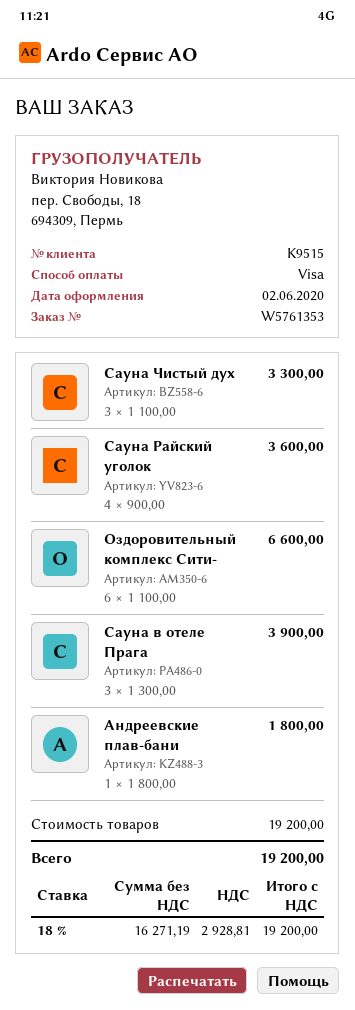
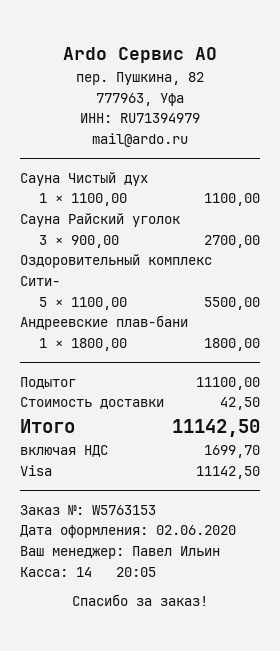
order number: W5761353 -> W5763153
Сауна Чистый дух: 3 x 1100.00 = 3300.00 -> 1 x 1100.00 = 1100.00
Сауна Райский уголок: 4 x 900.00 = 3600.00 -> 3 x 900.00 = 2700.00
Оздоровительный комплекс Сити-: 6 x 1100.00 = 6600.00 -> 5 x 1100.00 = 5500.00
Сауна в отеле Прага: 3 x 1300.00 = 3900.00 -> none
subtotal: 19200.00 -> 11100.00
shipping: none -> 42.50
tax: 2928.81 -> 1699.70
total: 19200.00 -> 11142.50

